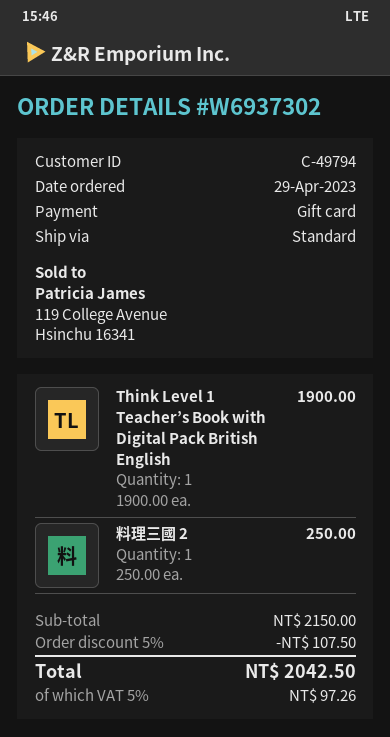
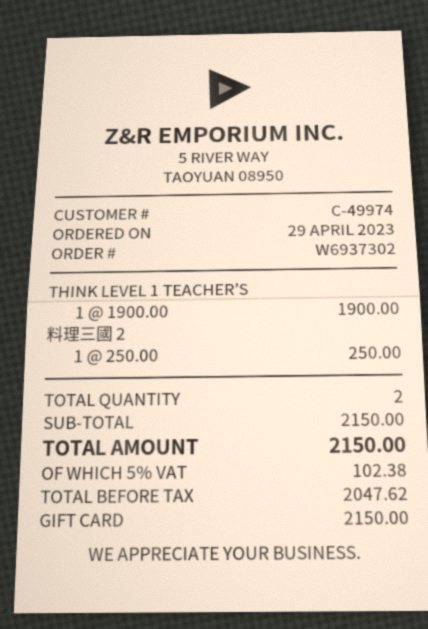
customer number: C-49794 -> C-49974
discount: 5% = 107.50 -> none
tax: 5% = 97.26 -> 5% = 102.38
total: 2042.50 -> 2150.00

